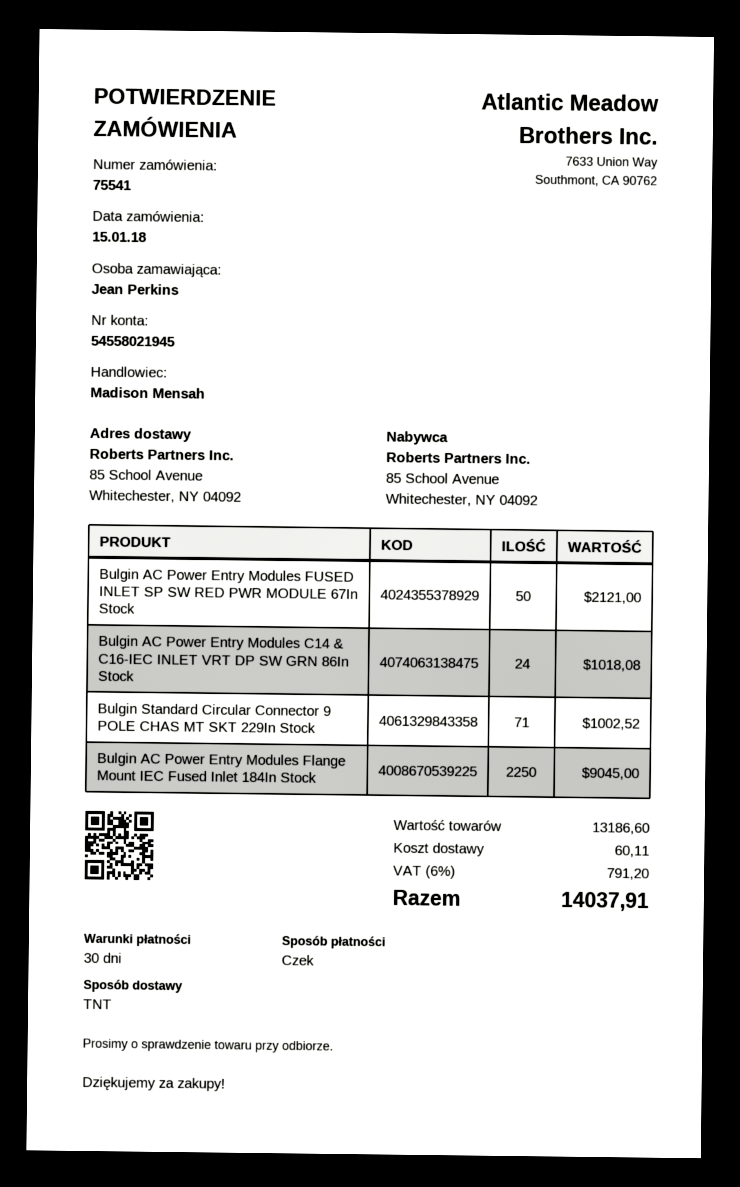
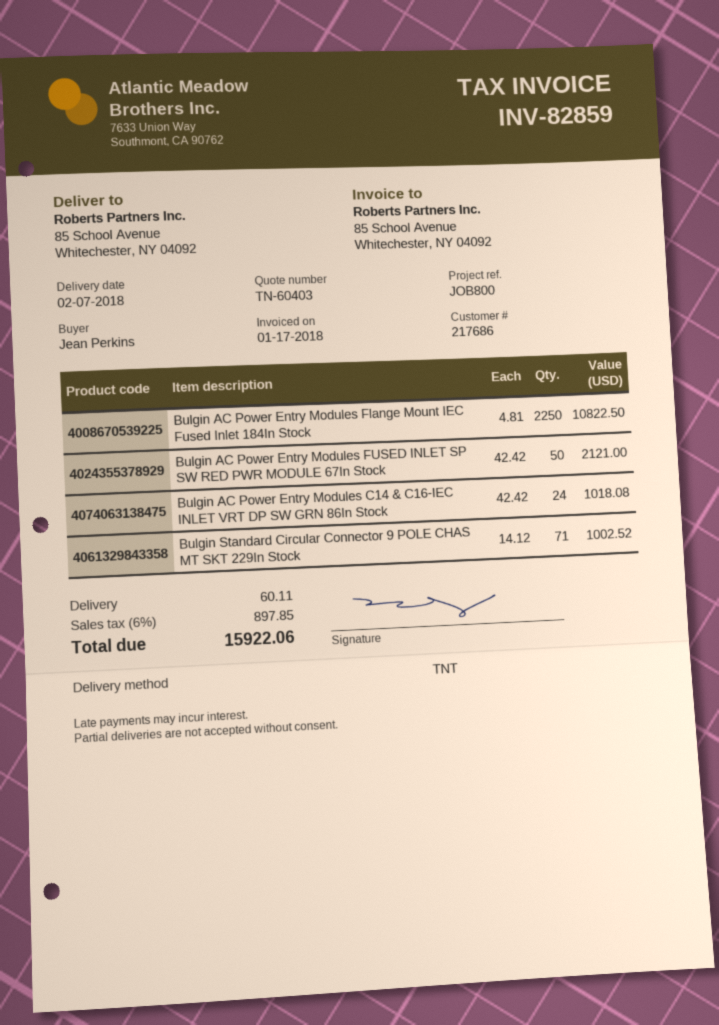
Bulgin AC Power Entry Modules Flange Mount IEC Fused Inlet 184In Stock: 2250 for 9045.00 -> 2250 for 10822.50
tax: 6% = 791.20 -> 6% = 897.85
total: 14037.91 -> 15922.06

